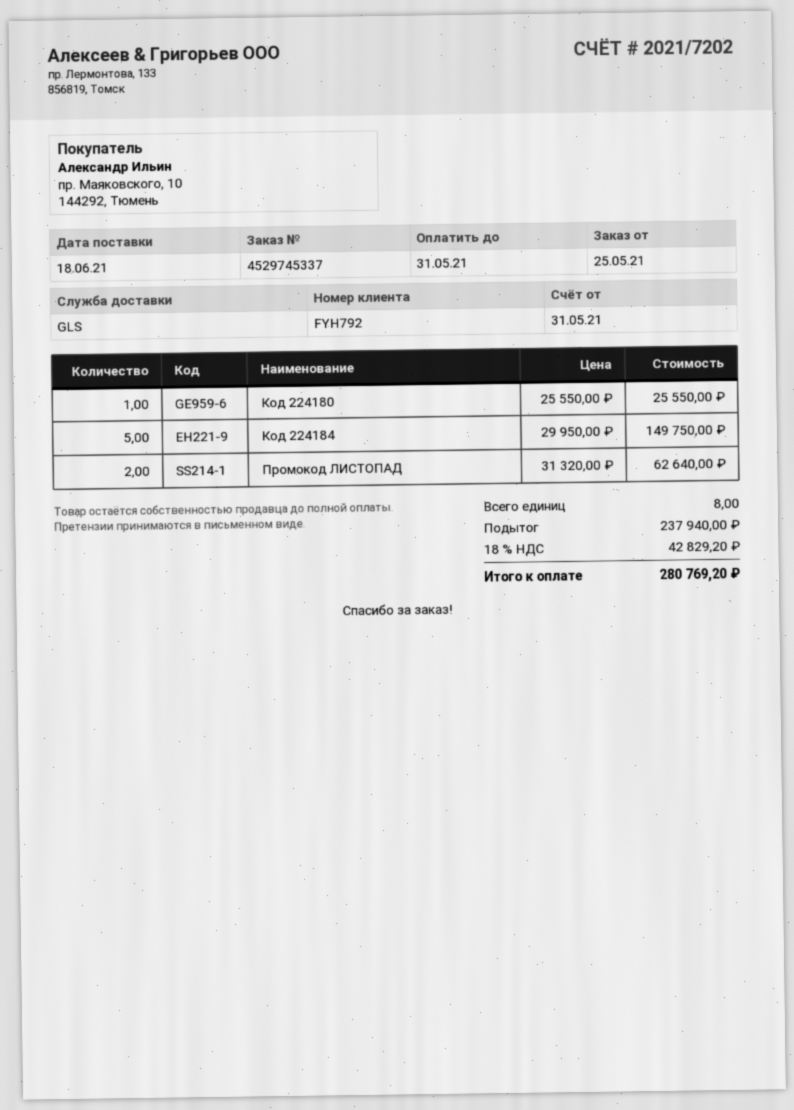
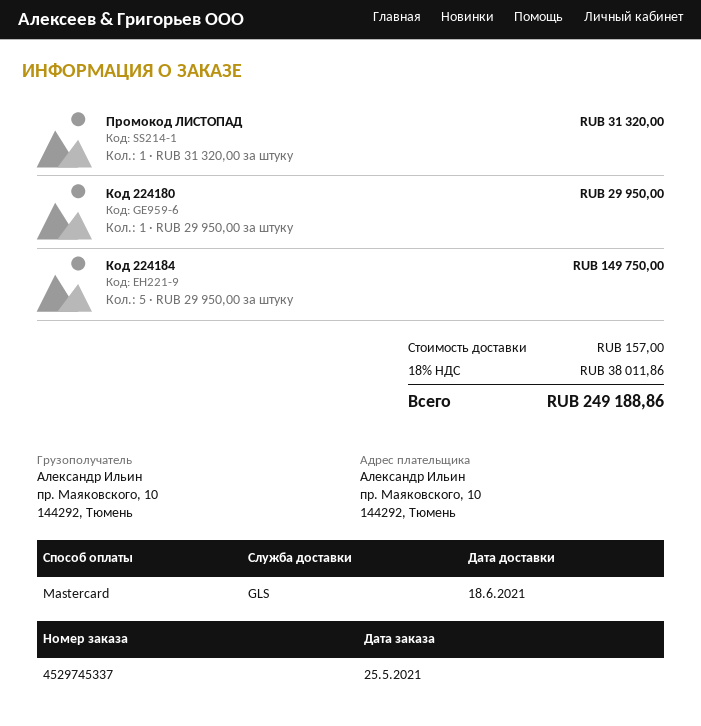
Код 224180: 1 x 25550.00 = 25550.00 -> 1 x 29950.00 = 29950.00
Промокод ЛИСТОПАД: 2 x 31320.00 = 62640.00 -> 1 x 31320.00 = 31320.00
shipping: none -> 157.00
tax: 18% = 42829.20 -> 18% = 38011.86
total: 280769.20 -> 249188.86

